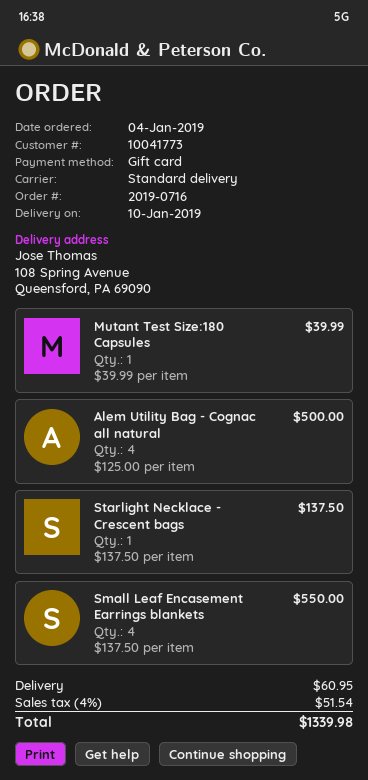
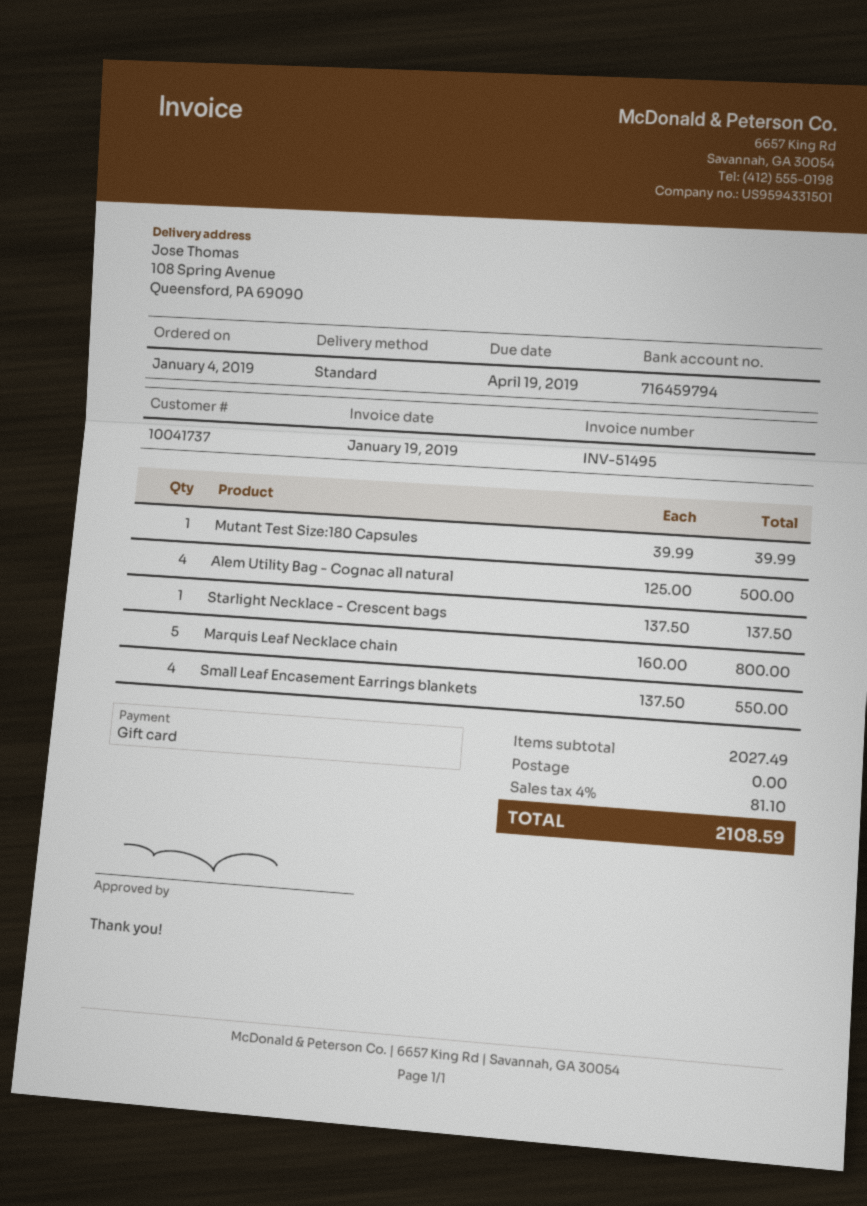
customer number: 10041773 -> 10041737
Marquis Leaf Necklace chain: none -> 5 x 160.00 = 800.00
shipping: 60.95 -> 0.00
tax: 4% = 51.54 -> 4% = 81.10
total: 1339.98 -> 2108.59

